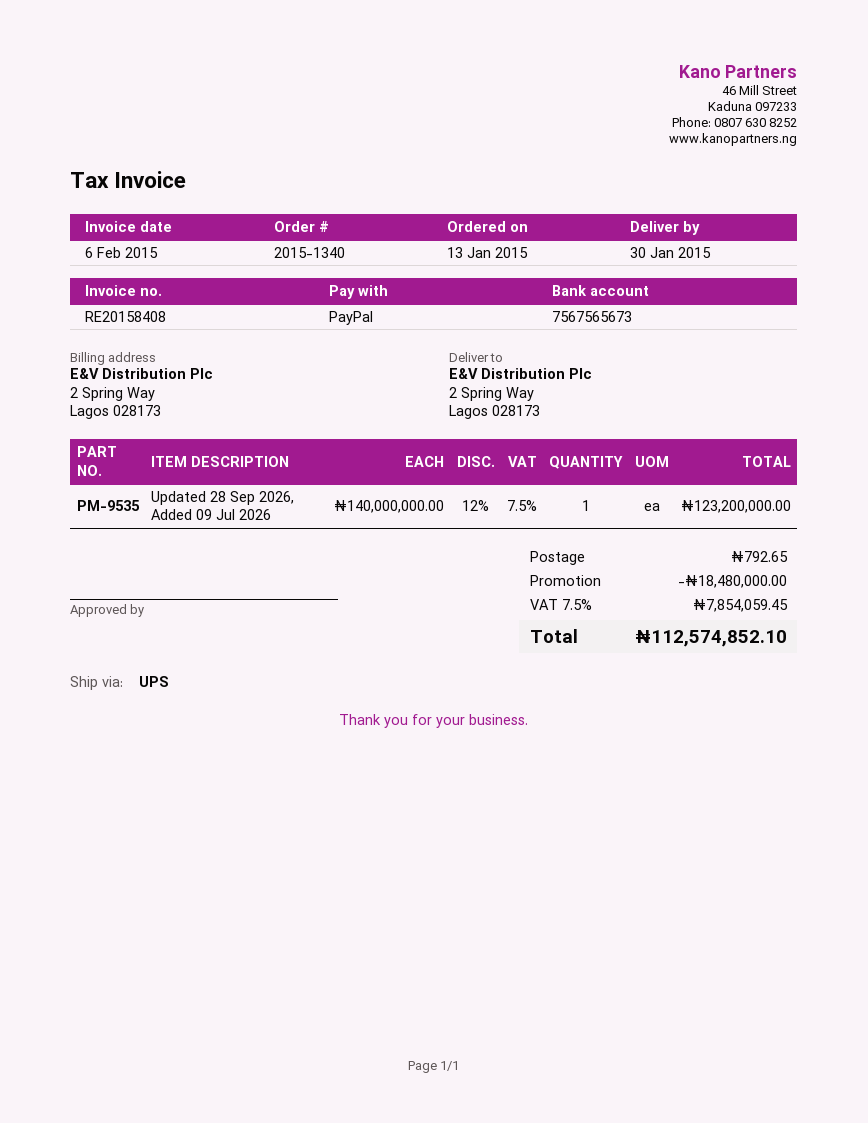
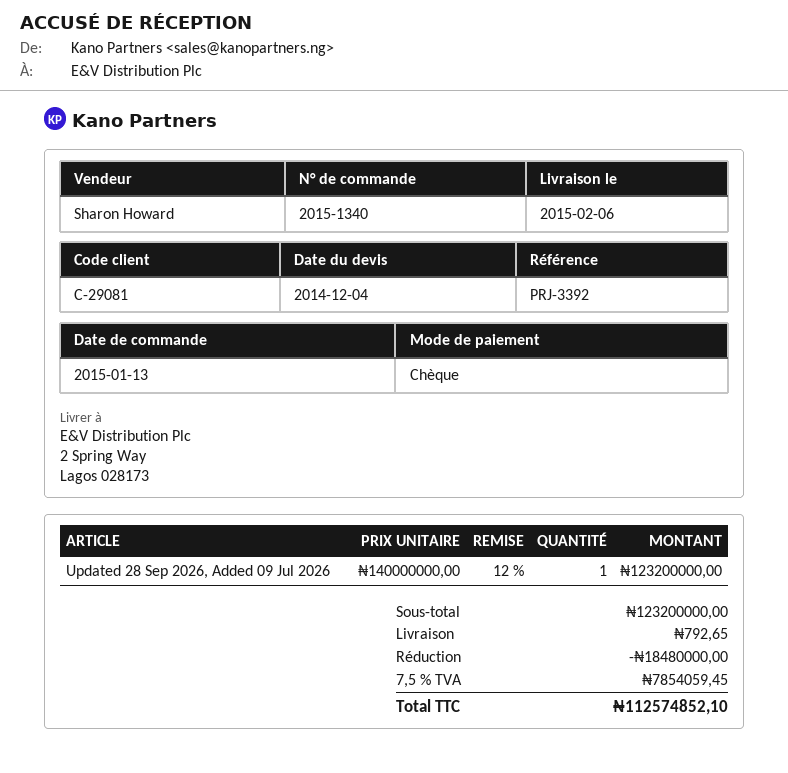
delivery date: 2015-01-30 -> 2015-02-06
payment method: PayPal -> cheque

